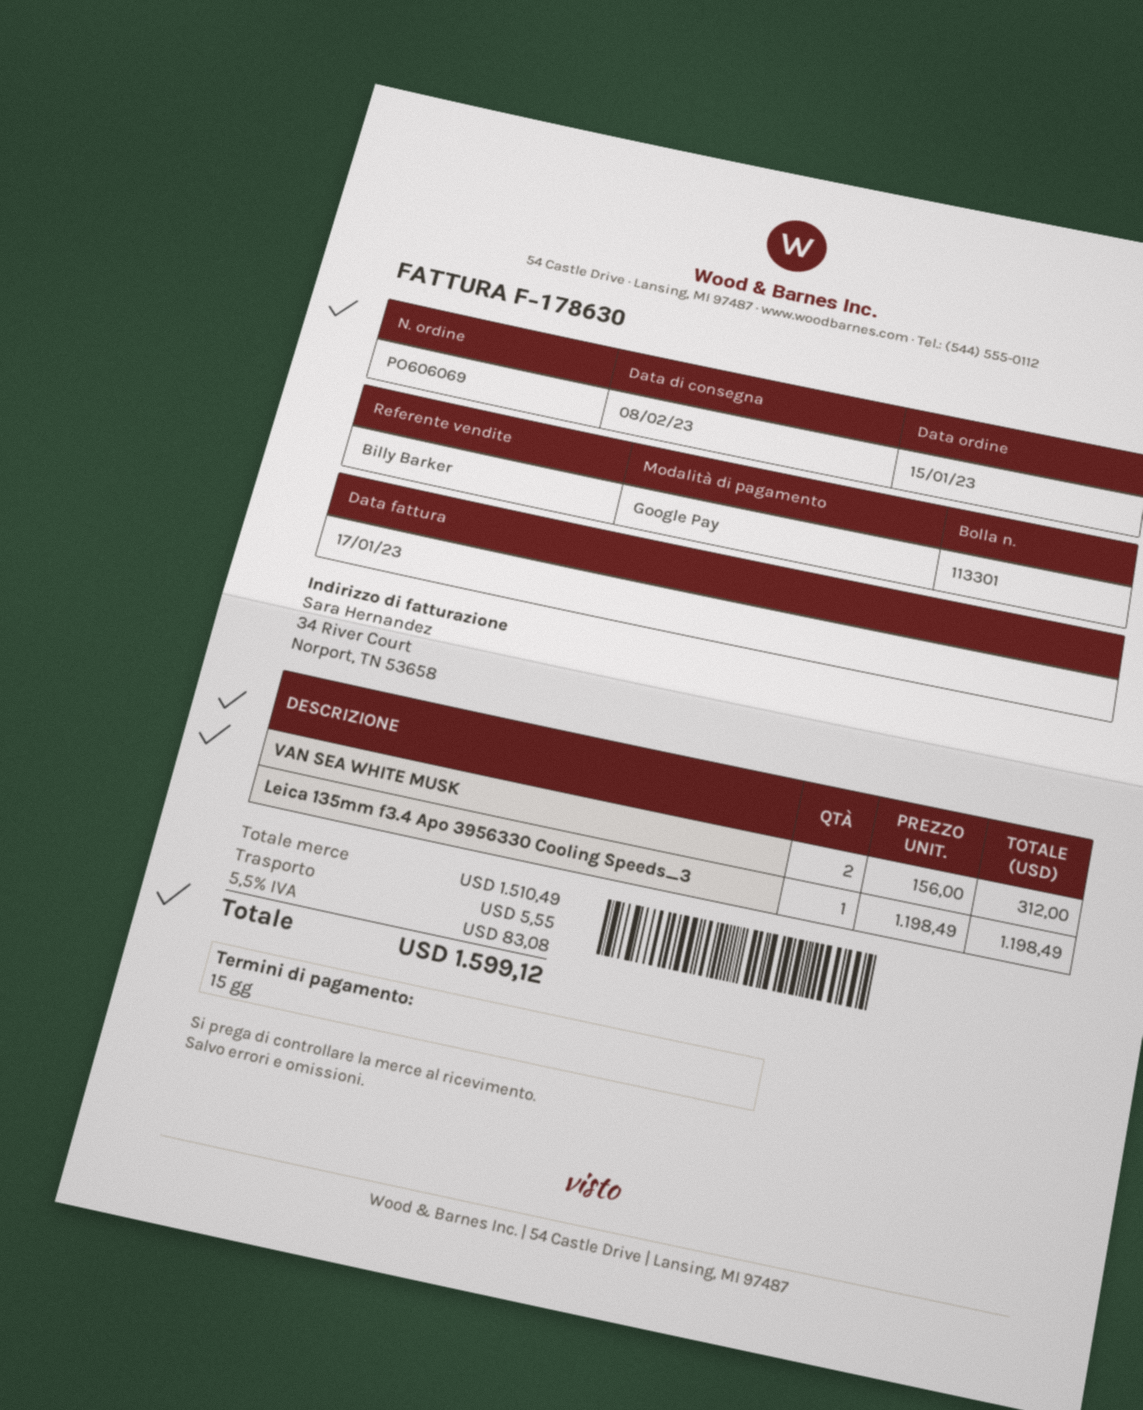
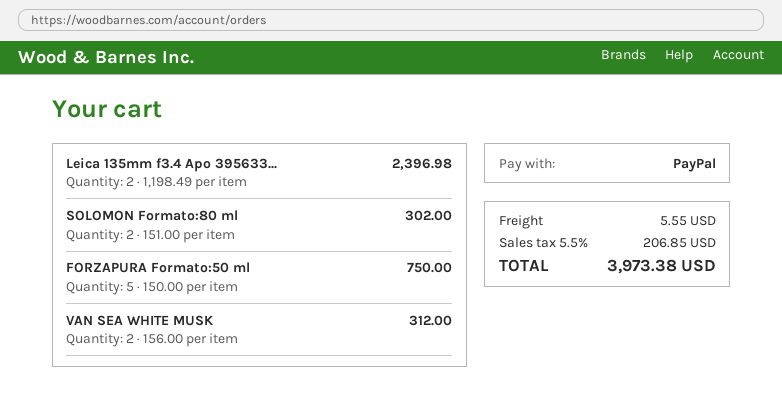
payment method: Google Pay -> PayPal
Leica 135mm f3.4 Apo 3956330 Cooling Speeds_3: 1 x 1198.49 = 1198.49 -> 2 x 1198.49 = 2396.98
SOLOMON Formato:80 ml: none -> 2 x 151.00 = 302.00
FORZAPURA Formato:50 ml: none -> 5 x 150.00 = 750.00
tax: 5.5% = 83.08 -> 5.5% = 206.85
total: 1599.12 -> 3973.38

